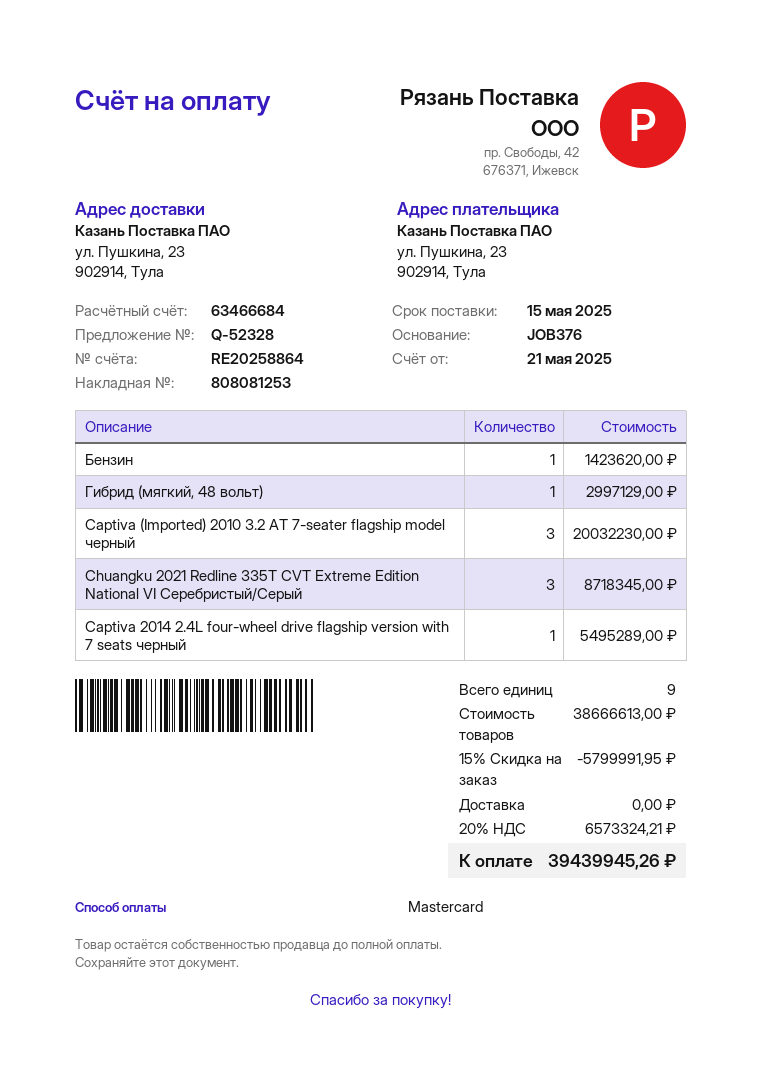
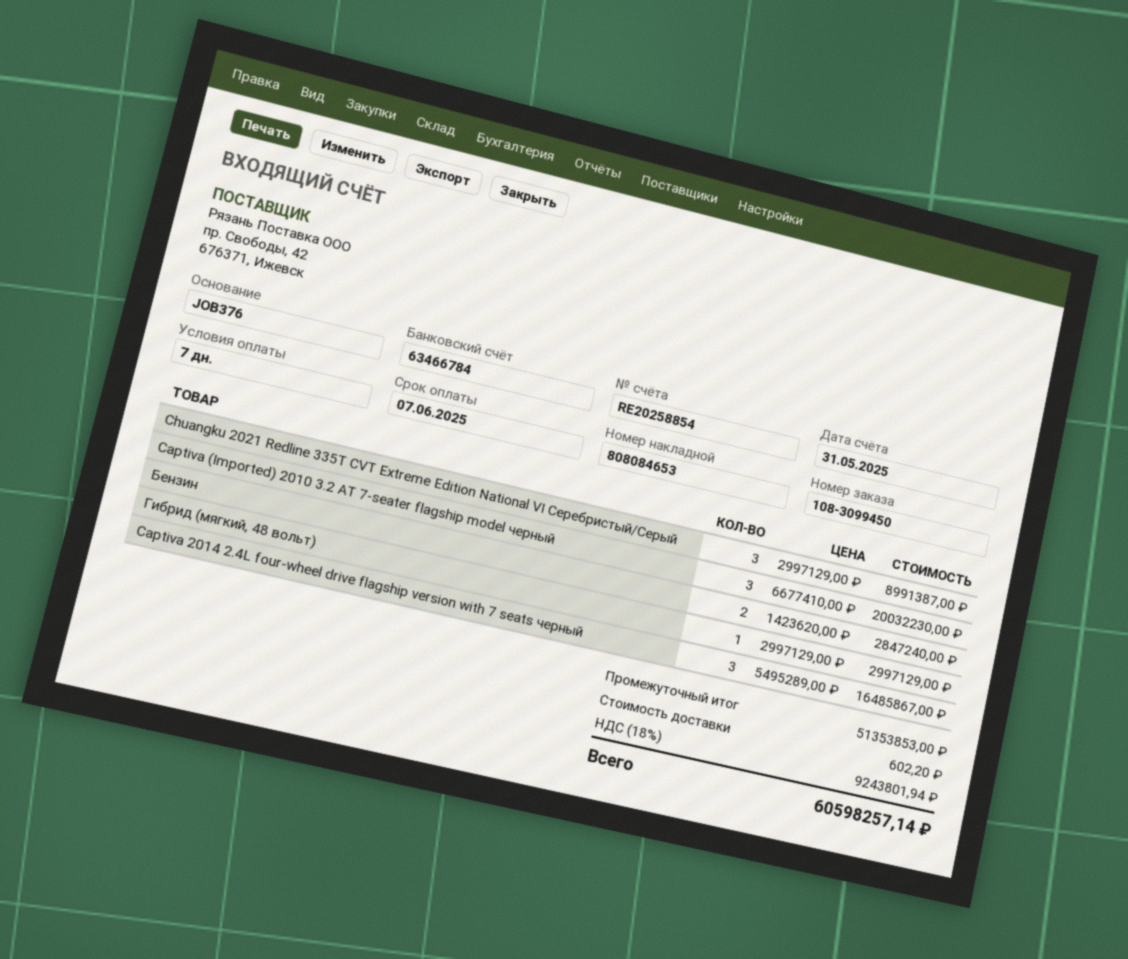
delivery note number: 808081253 -> 808084653
invoice number: RE20258864 -> RE20258854
invoice date: 2025-05-21 -> 2025-05-31
bank account: 63466684 -> 63466784
Бензин: 1 for 1423620.00 -> 2 for 2847240.00
Chuangku 2021 Redline 335T CVT Extreme Edition National VI Серебристый/Серый: 3 for 8718345.00 -> 3 for 8991387.00
Captiva 2014 2.4L four-wheel drive flagship version with 7 seats черный: 1 for 5495289.00 -> 3 for 16485867.00
subtotal: 38666613.00 -> 51353853.00
discount: 15% = 5799991.95 -> none
shipping: 0.00 -> 602.20
tax: 20% = 6573324.21 -> 18% = 9243801.94
total: 39439945.26 -> 60598257.14

